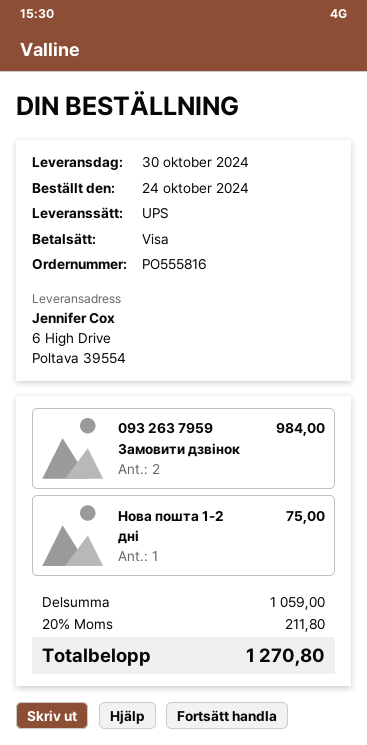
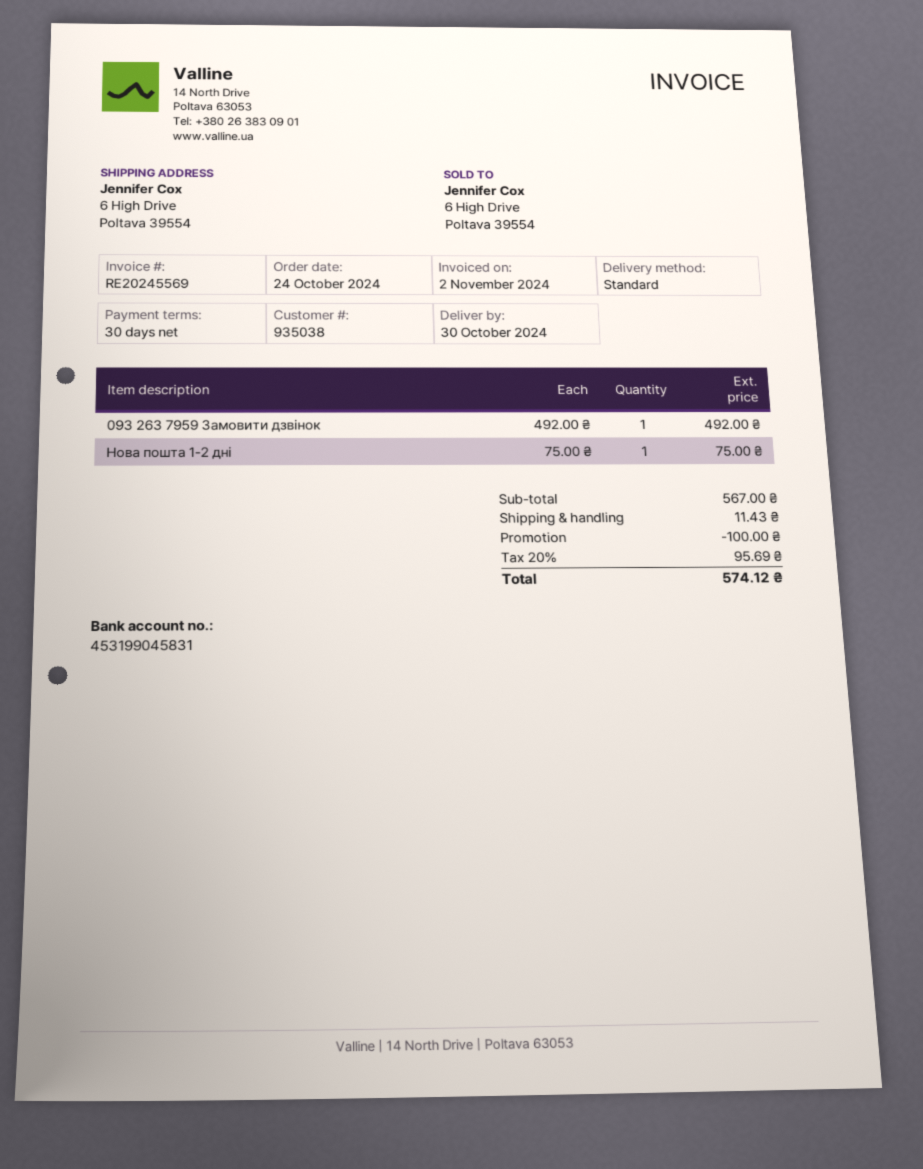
shipping method: UPS -> standard
093 263 7959 Замовити дзвінок: 2 for 984.00 -> 1 for 492.00
subtotal: 1059.00 -> 567.00
discount: none -> 100.00
shipping: none -> 11.43
tax: 20% = 211.80 -> 20% = 95.69
total: 1270.80 -> 574.12

